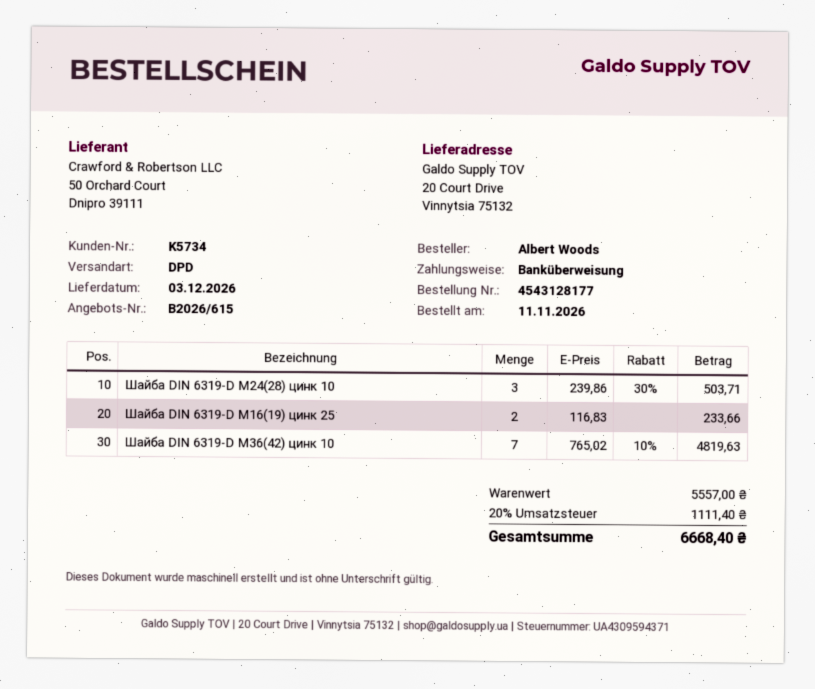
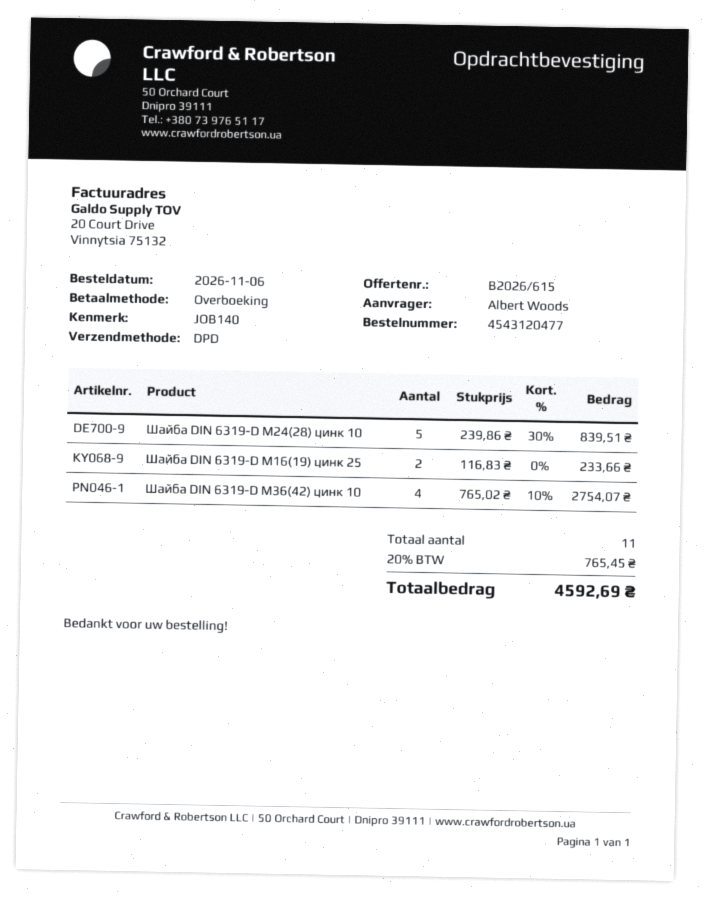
order number: 4543128177 -> 4543120477
order date: 2026-11-11 -> 2026-11-06
Шайба DIN 6319-D M24(28) цинк 10: 3 x 239.86 - 30% = 503.71 -> 5 x 239.86 - 30% = 839.51
Шайба DIN 6319-D M36(42) цинк 10: 7 x 765.02 - 10% = 4819.63 -> 4 x 765.02 - 10% = 2754.07
tax: 20% = 1111.40 -> 20% = 765.45
total: 6668.40 -> 4592.69

